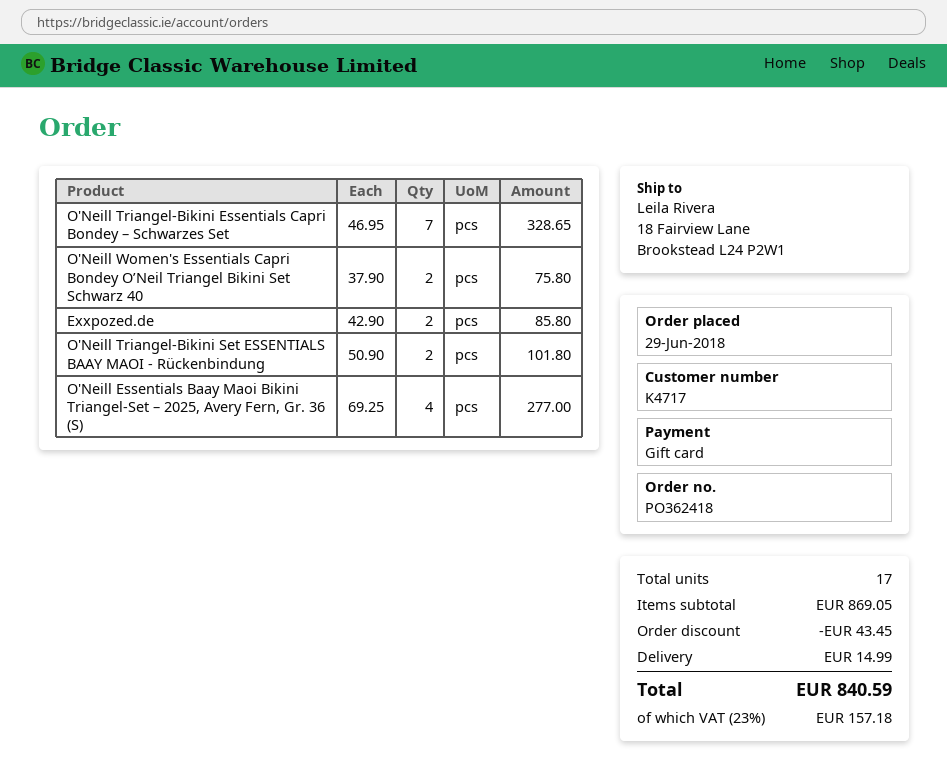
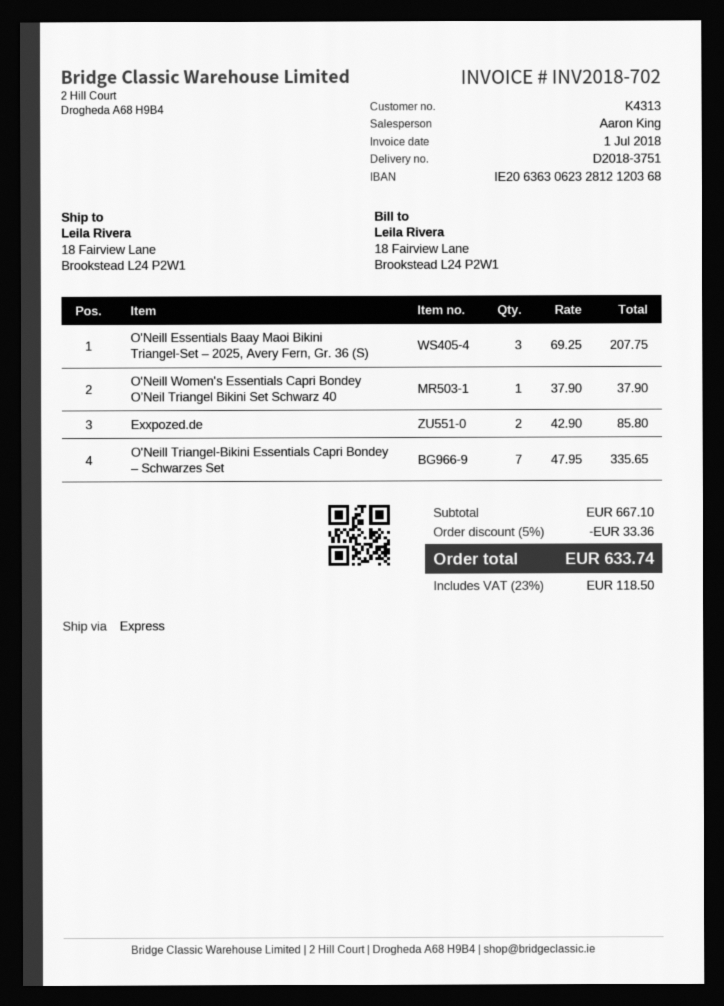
customer number: K4717 -> K4313
O'Neill Triangel-Bikini Essentials Capri Bondey – Schwarzes Set: 7 x 46.95 = 328.65 -> 7 x 47.95 = 335.65
O'Neill Women's Essentials Capri Bondey O’Neil Triangel Bikini Set Schwarz 40: 2 x 37.90 = 75.80 -> 1 x 37.90 = 37.90
O'Neill Triangel-Bikini Set ESSENTIALS BAAY MAOI - Rückenbindung: 2 x 50.90 = 101.80 -> none
O'Neill Essentials Baay Maoi Bikini Triangel‑Set – 2025, Avery Fern, Gr. 36 (S): 4 x 69.25 = 277.00 -> 3 x 69.25 = 207.75
subtotal: 869.05 -> 667.10
discount: 43.45 -> 33.36
shipping: 14.99 -> none
tax: 23% = 157.18 -> 23% = 118.50
total: 840.59 -> 633.74

